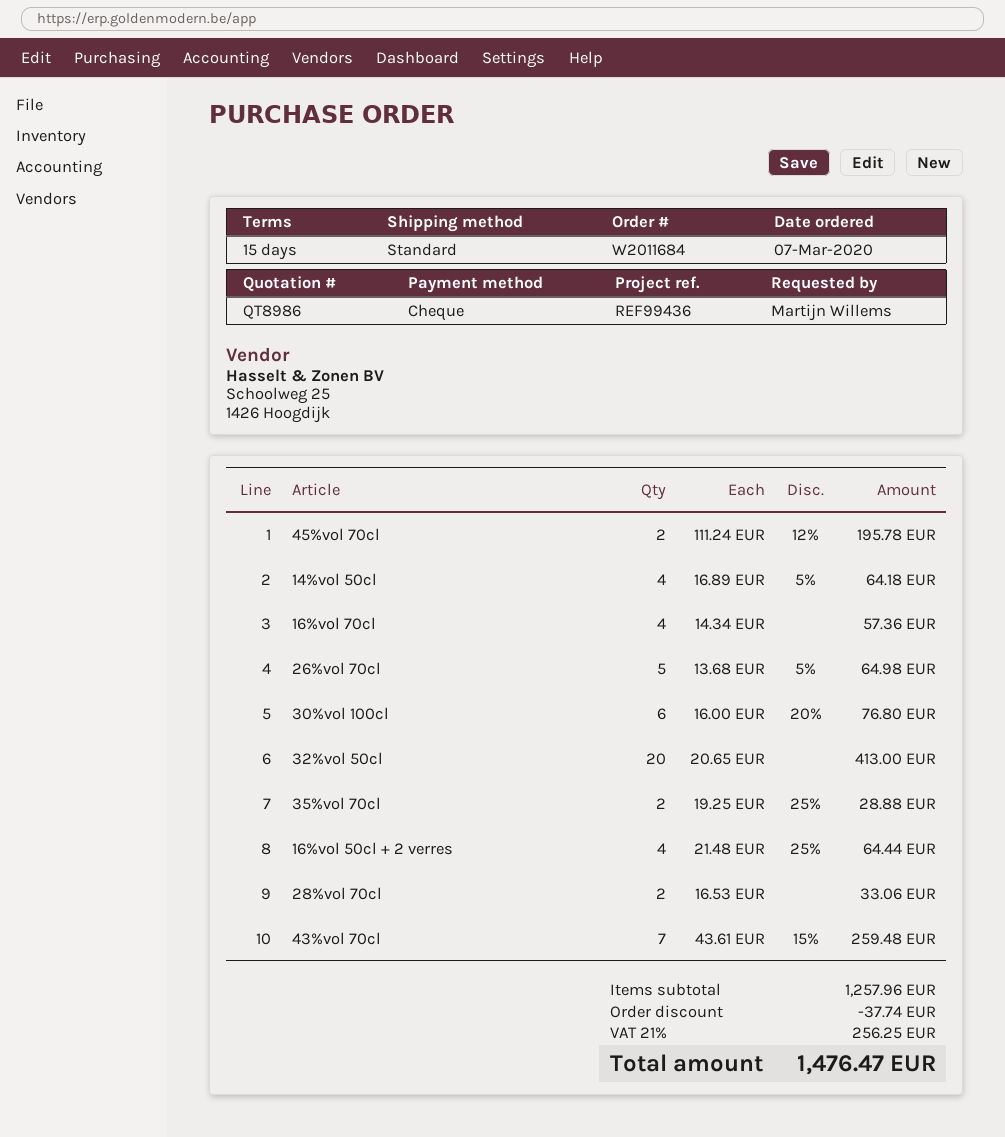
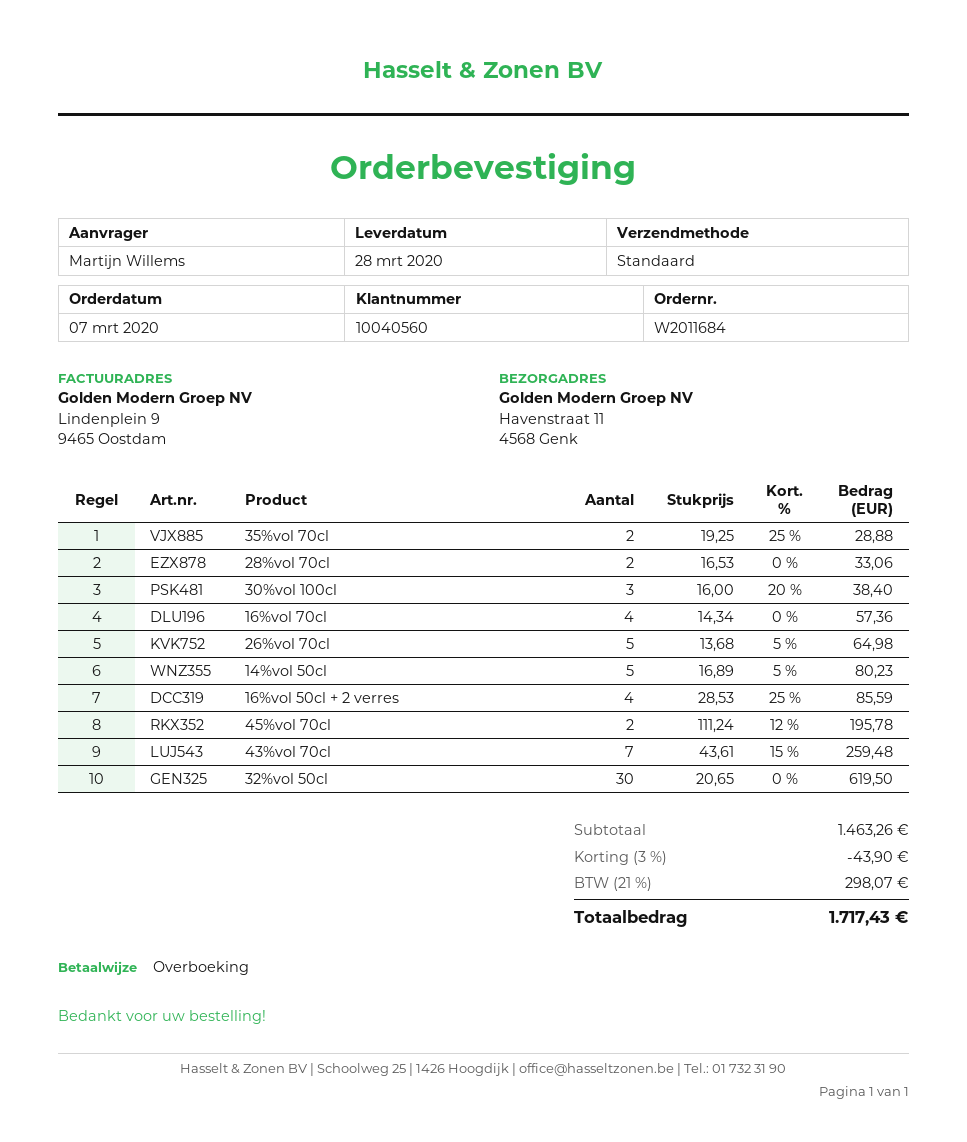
payment method: cheque -> bank transfer
14%vol 50cl: 4 x 16.89 - 5% = 64.18 -> 5 x 16.89 - 5% = 80.23
30%vol 100cl: 6 x 16.00 - 20% = 76.80 -> 3 x 16.00 - 20% = 38.40
32%vol 50cl: 20 x 20.65 = 413.00 -> 30 x 20.65 = 619.50
16%vol 50cl + 2 verres: 4 x 21.48 - 25% = 64.44 -> 4 x 28.53 - 25% = 85.59
subtotal: 1257.96 -> 1463.26
discount: 37.74 -> 43.90
tax: 21% = 256.25 -> 21% = 298.07
total: 1476.47 -> 1717.43

